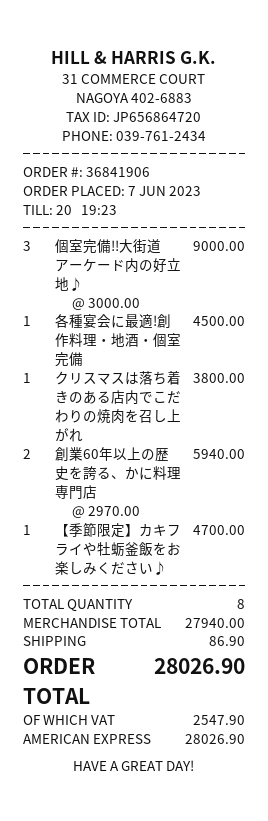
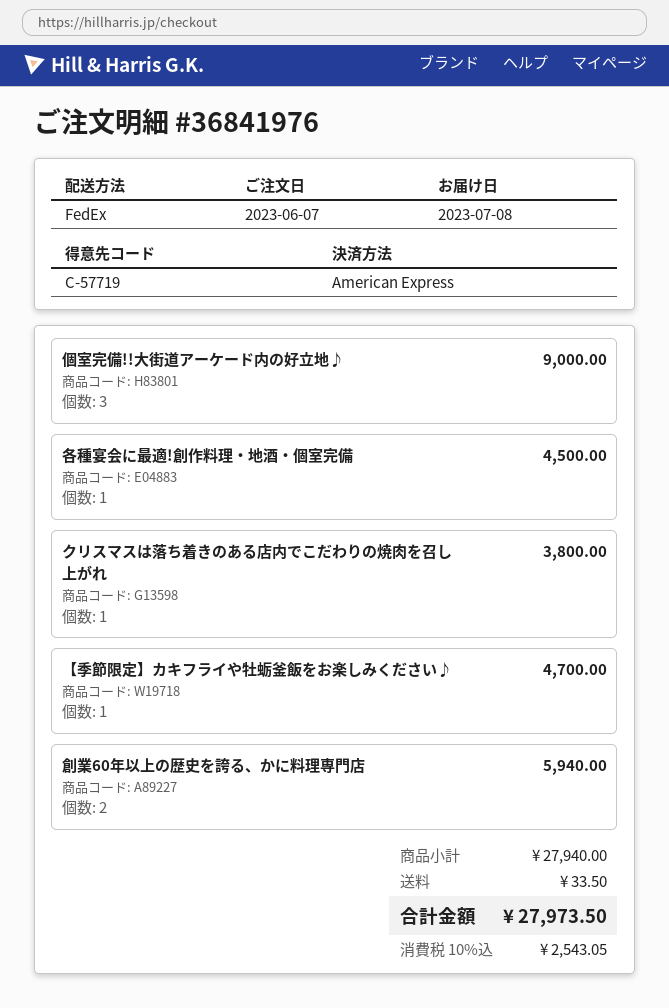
order number: 36841906 -> 36841976
shipping: 86.90 -> 33.50
tax: 2547.90 -> 2543.05
total: 28026.90 -> 27973.50

